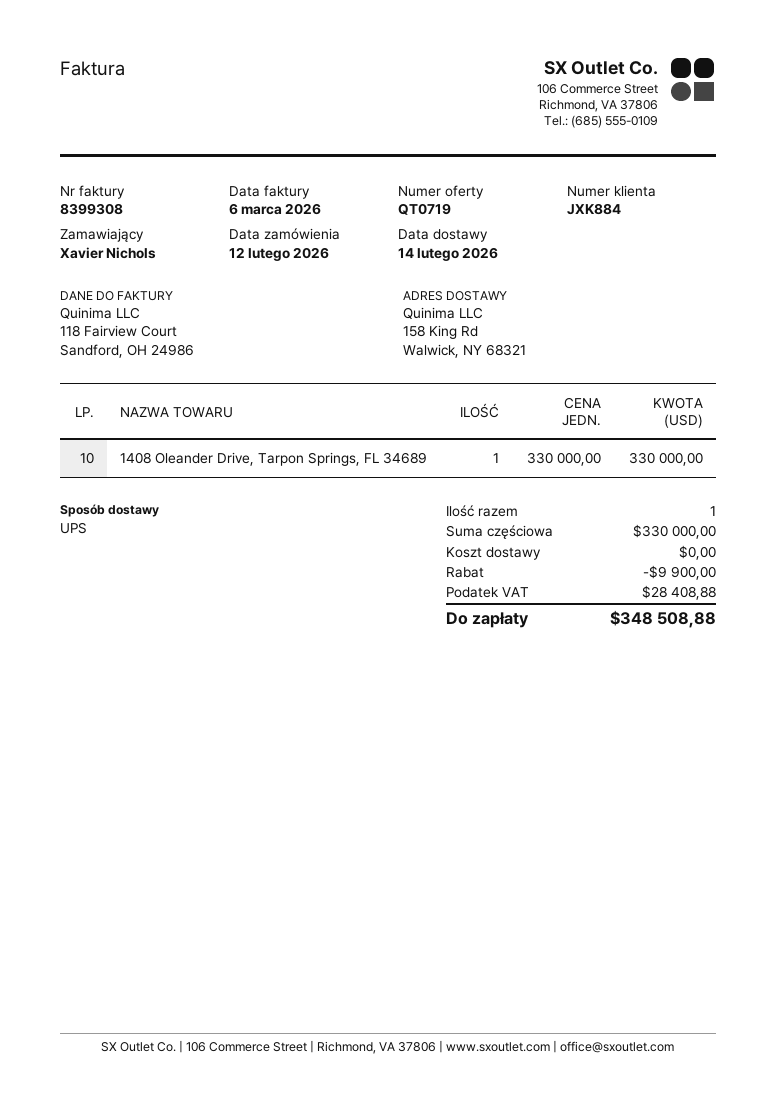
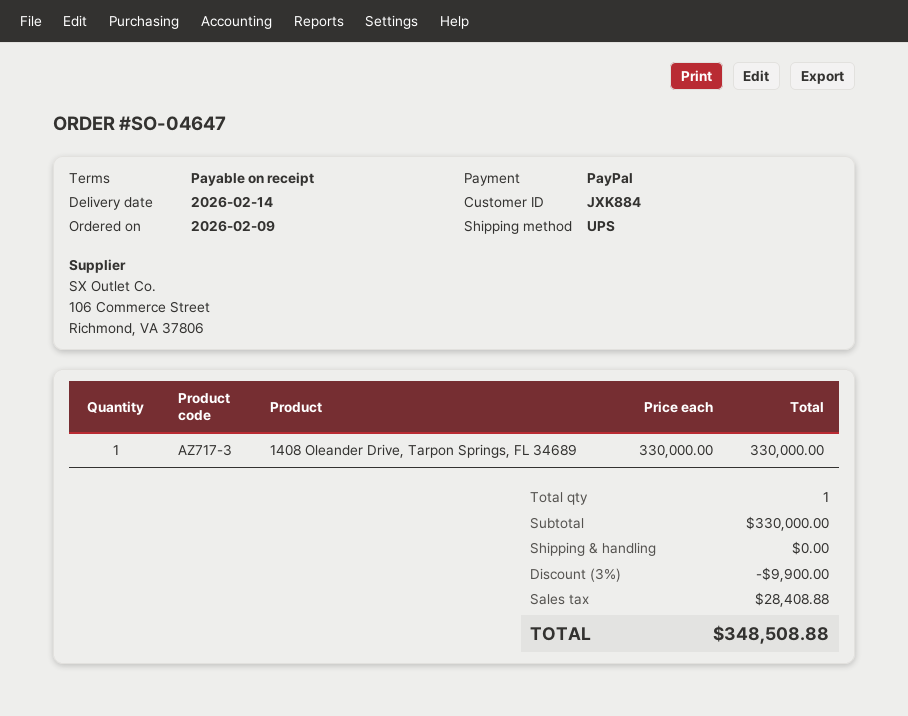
order date: 2026-02-12 -> 2026-02-09

